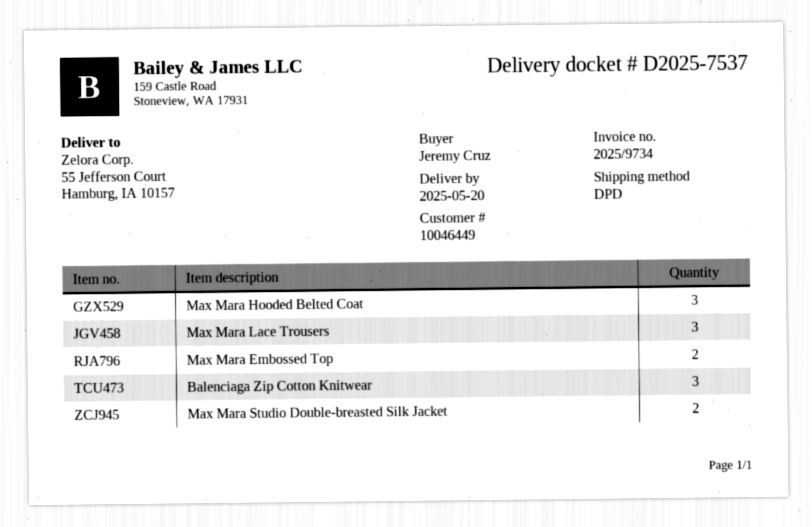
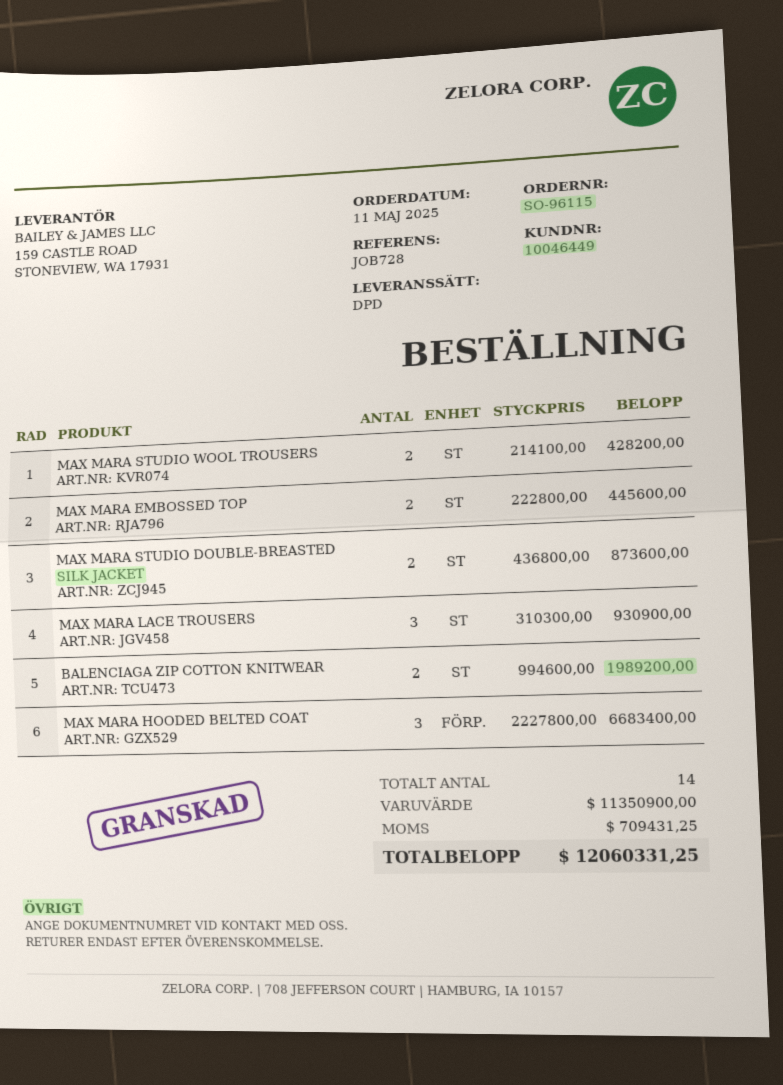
Balenciaga Zip Cotton Knitwear: 3 -> 2
MAX MARA STUDIO WOOL TROUSERS: none -> 2

